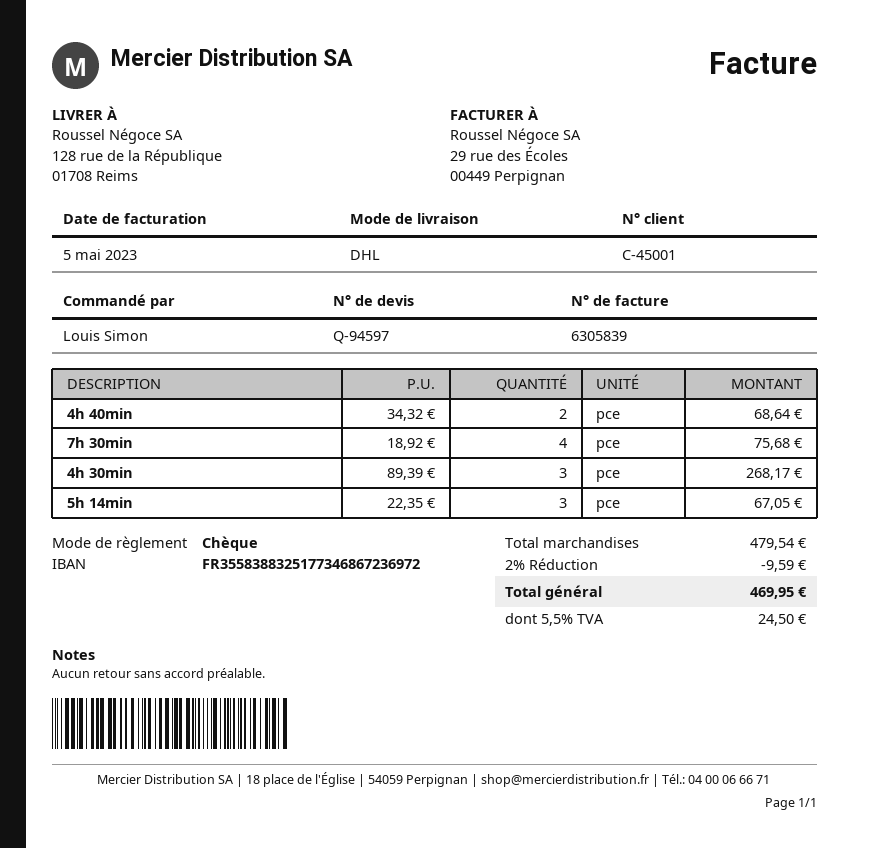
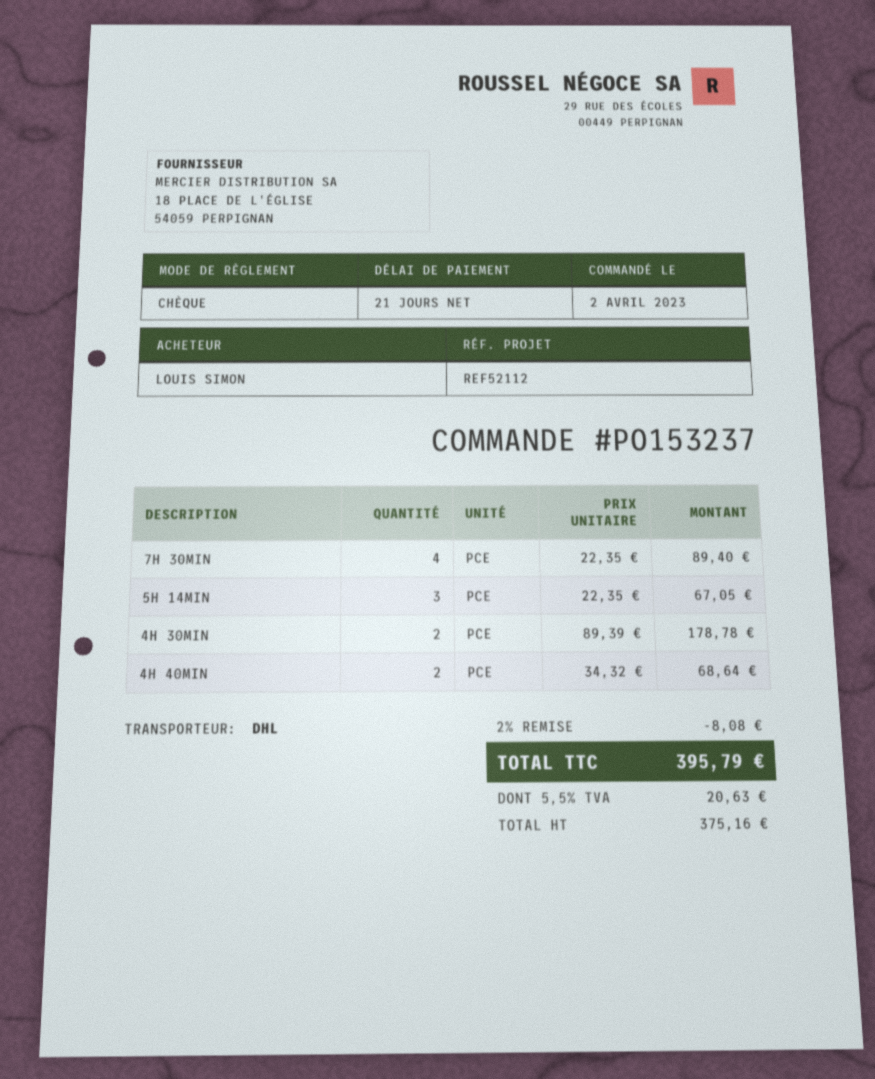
7h 30min: 4 x 18.92 = 75.68 -> 4 x 22.35 = 89.40
4h 30min: 3 x 89.39 = 268.17 -> 2 x 89.39 = 178.78
discount: 2% = 9.59 -> 2% = 8.08
tax: 5.5% = 24.50 -> 5.5% = 20.63
total: 469.95 -> 395.79

